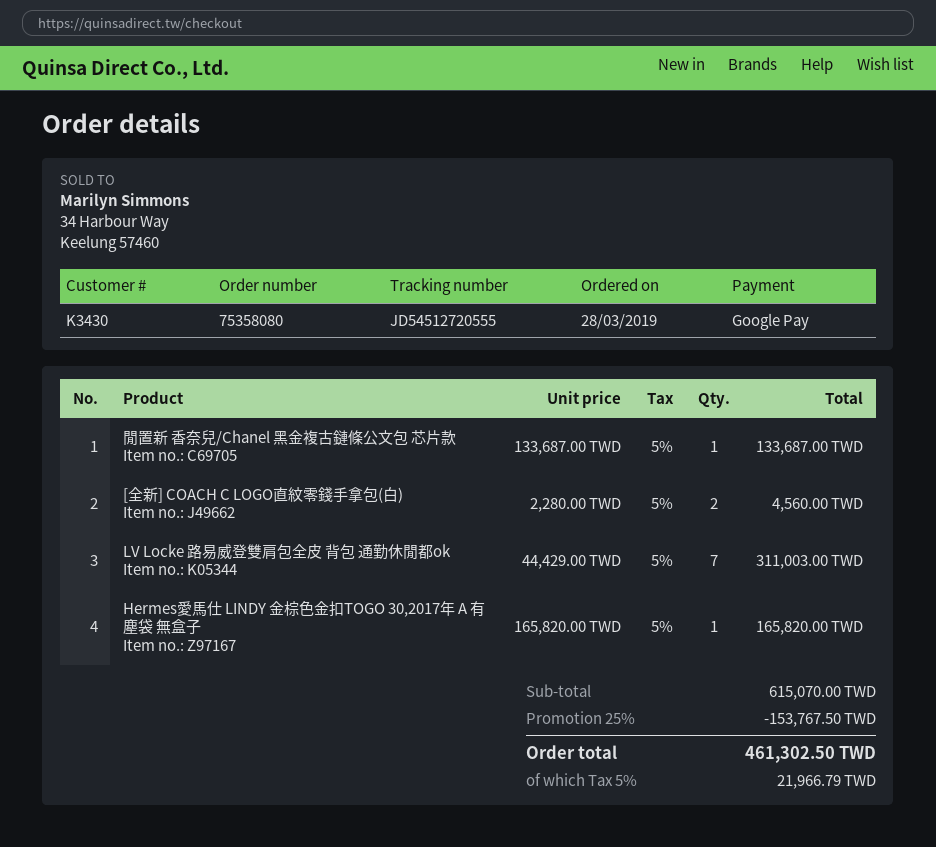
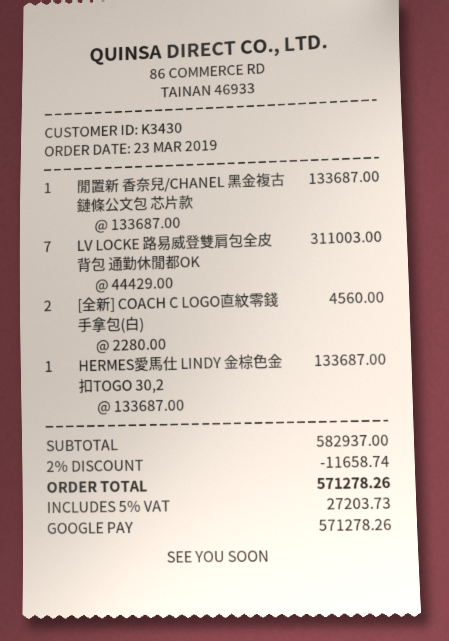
order date: 2019-03-28 -> 2019-03-23
Hermes愛馬仕 LINDY 金棕色金扣TOGO 30,2017年 A 有塵袋 無盒子: 1 x 165820.00 = 165820.00 -> 1 x 133687.00 = 133687.00
subtotal: 615070.00 -> 582937.00
discount: 25% = 153767.50 -> 2% = 11658.74
tax: 5% = 21966.79 -> 5% = 27203.73
total: 461302.50 -> 571278.26

